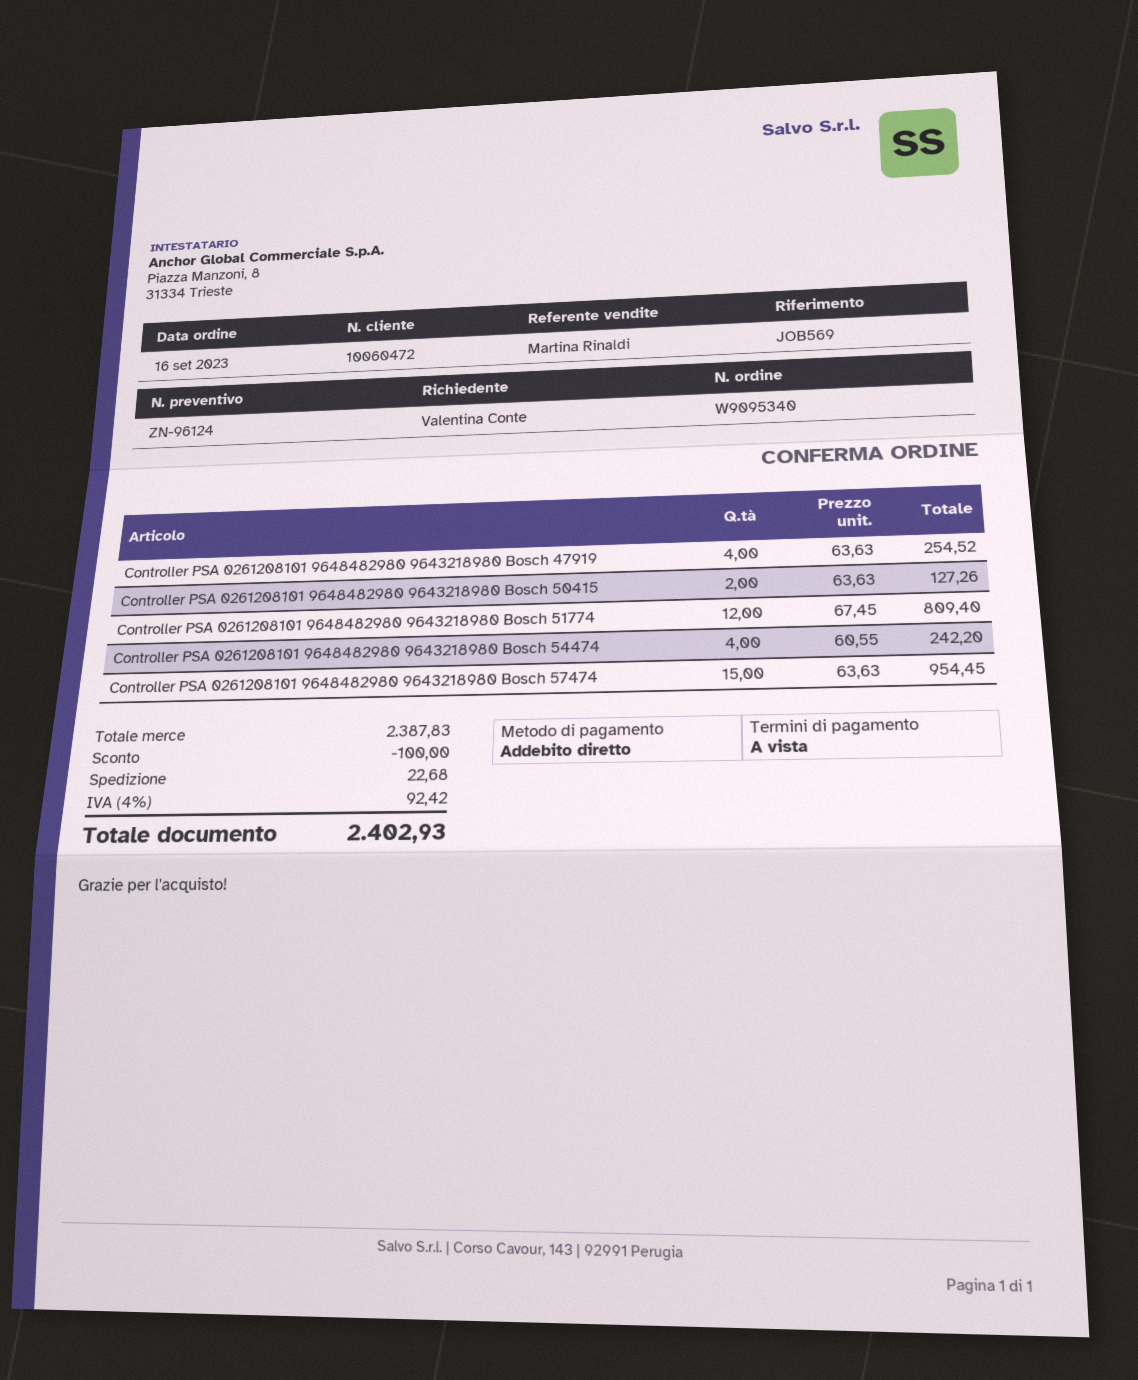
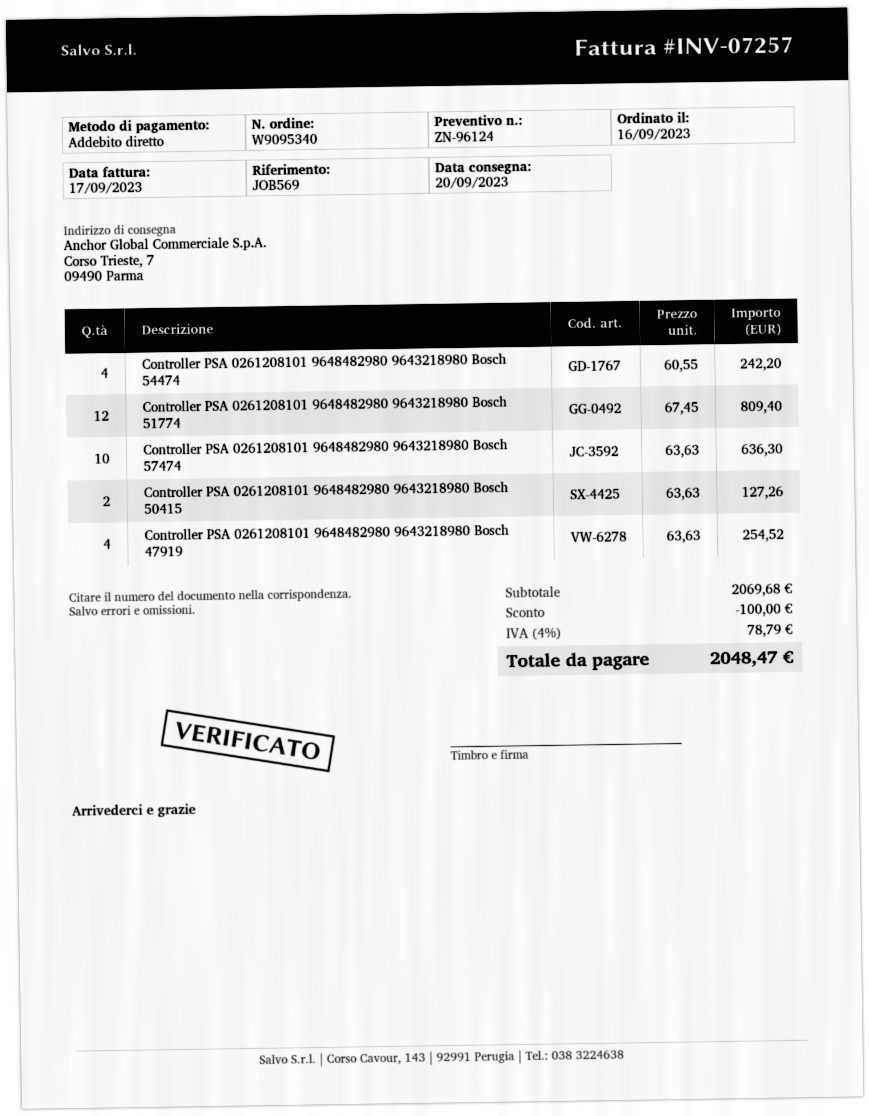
Controller PSA 0261208101 9648482980 9643218980 Bosch 57474: 15 x 63.63 = 954.45 -> 10 x 63.63 = 636.30
subtotal: 2387.83 -> 2069.68
shipping: 22.68 -> none
tax: 4% = 92.42 -> 4% = 78.79
total: 2402.93 -> 2048.47

